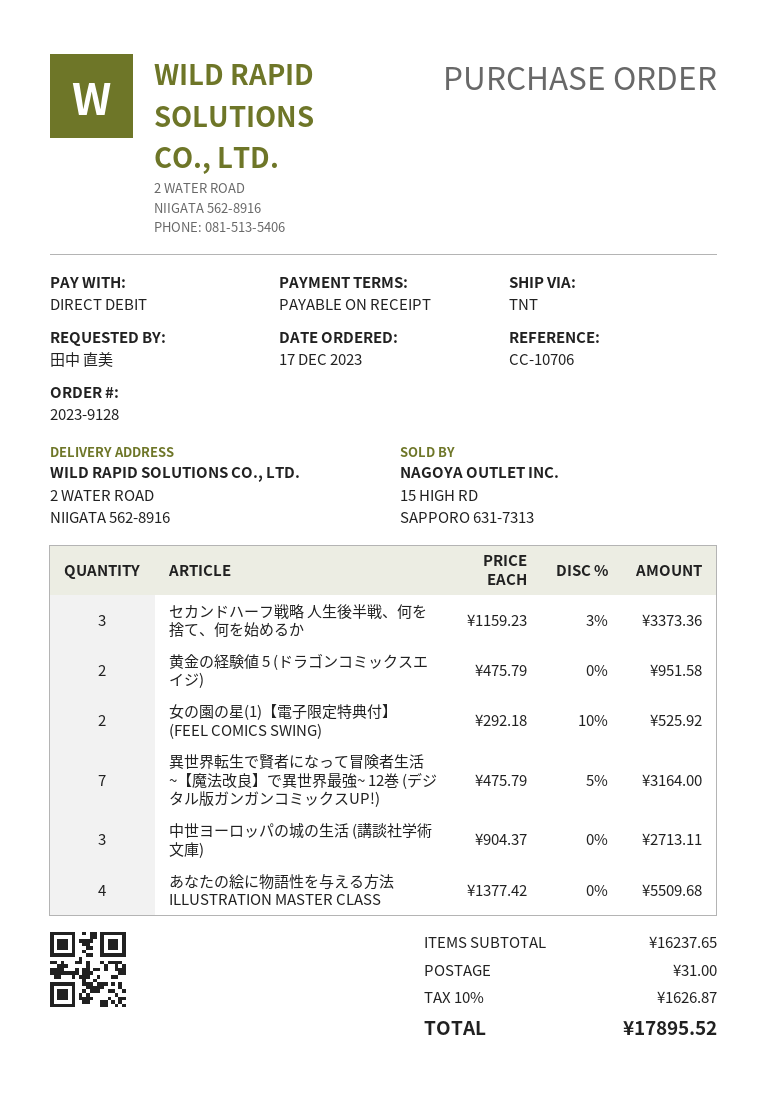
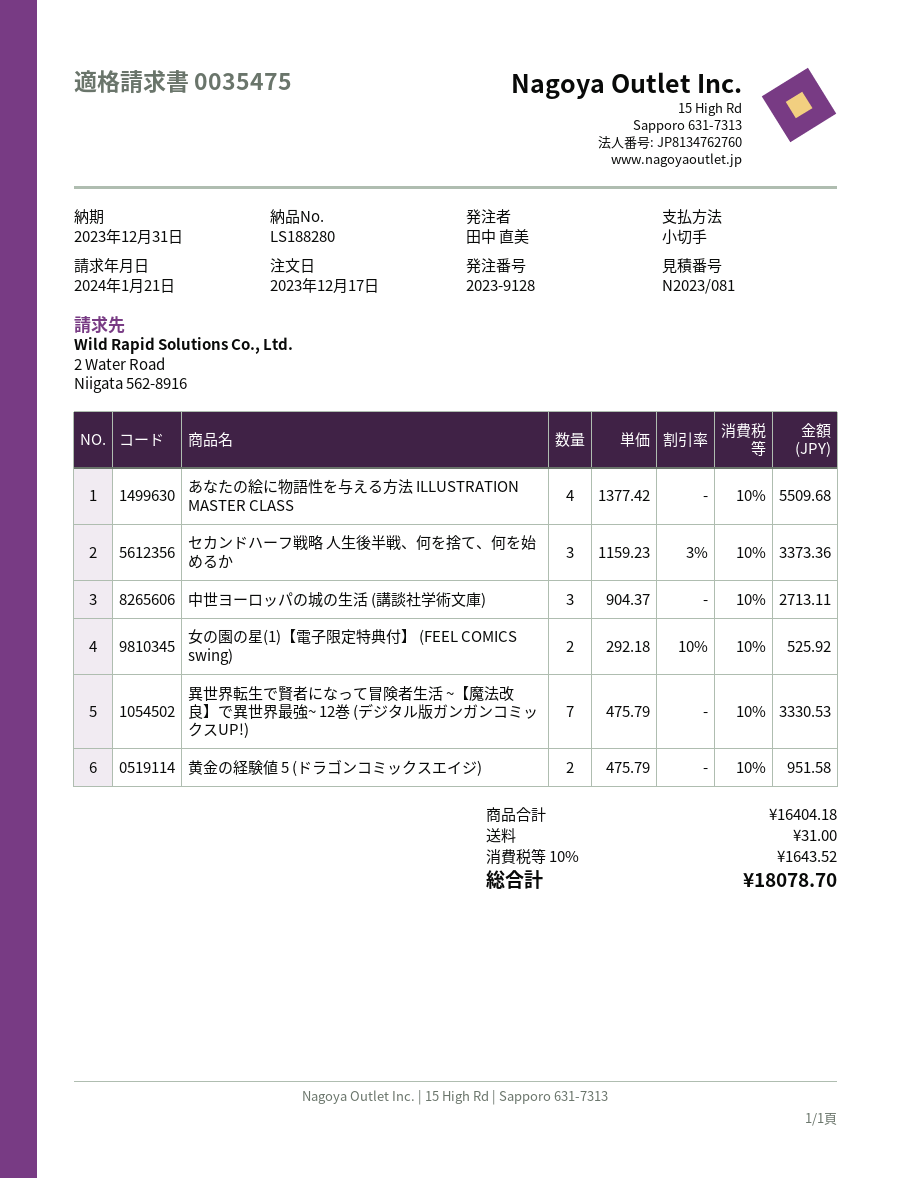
payment method: direct debit -> cheque
異世界転生で賢者になって冒険者生活 ~【魔法改良】で異世界最強~ 12巻 (デジタル版ガンガンコミックスUP!): 7 x 475.79 - 5% = 3164.00 -> 7 x 475.79 = 3330.53
subtotal: 16237.65 -> 16404.18
tax: 10% = 1626.87 -> 10% = 1643.52
total: 17895.52 -> 18078.70

